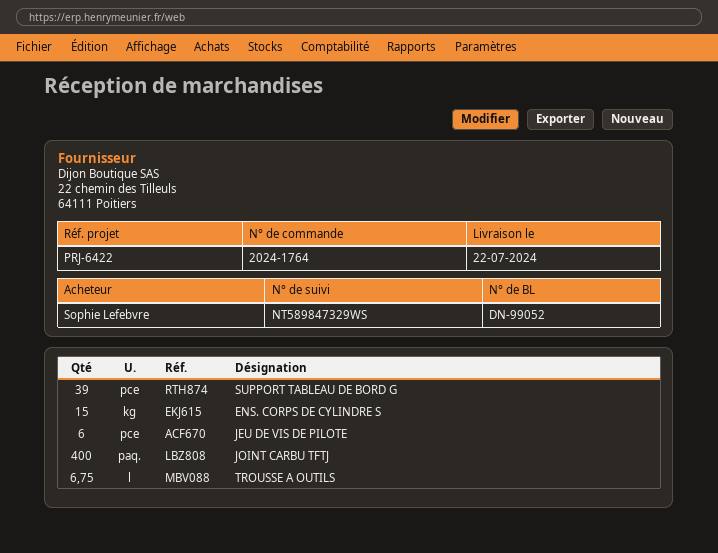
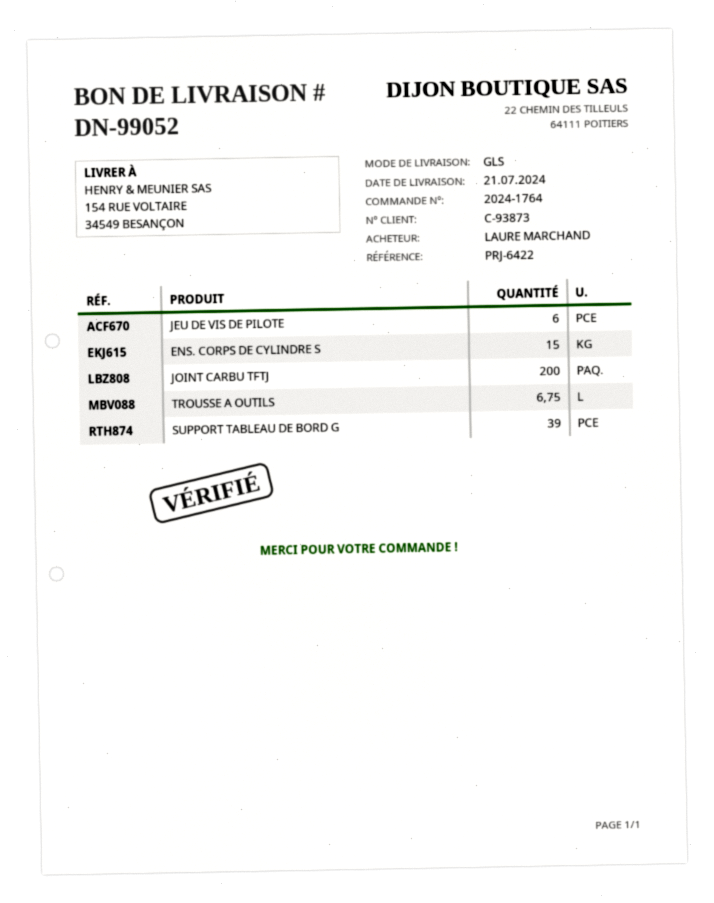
delivery date: 2024-07-22 -> 2024-07-21
ordered by: Sophie Lefebvre -> LAURE MARCHAND
JOINT CARBU TFTJ: 400 -> 200

